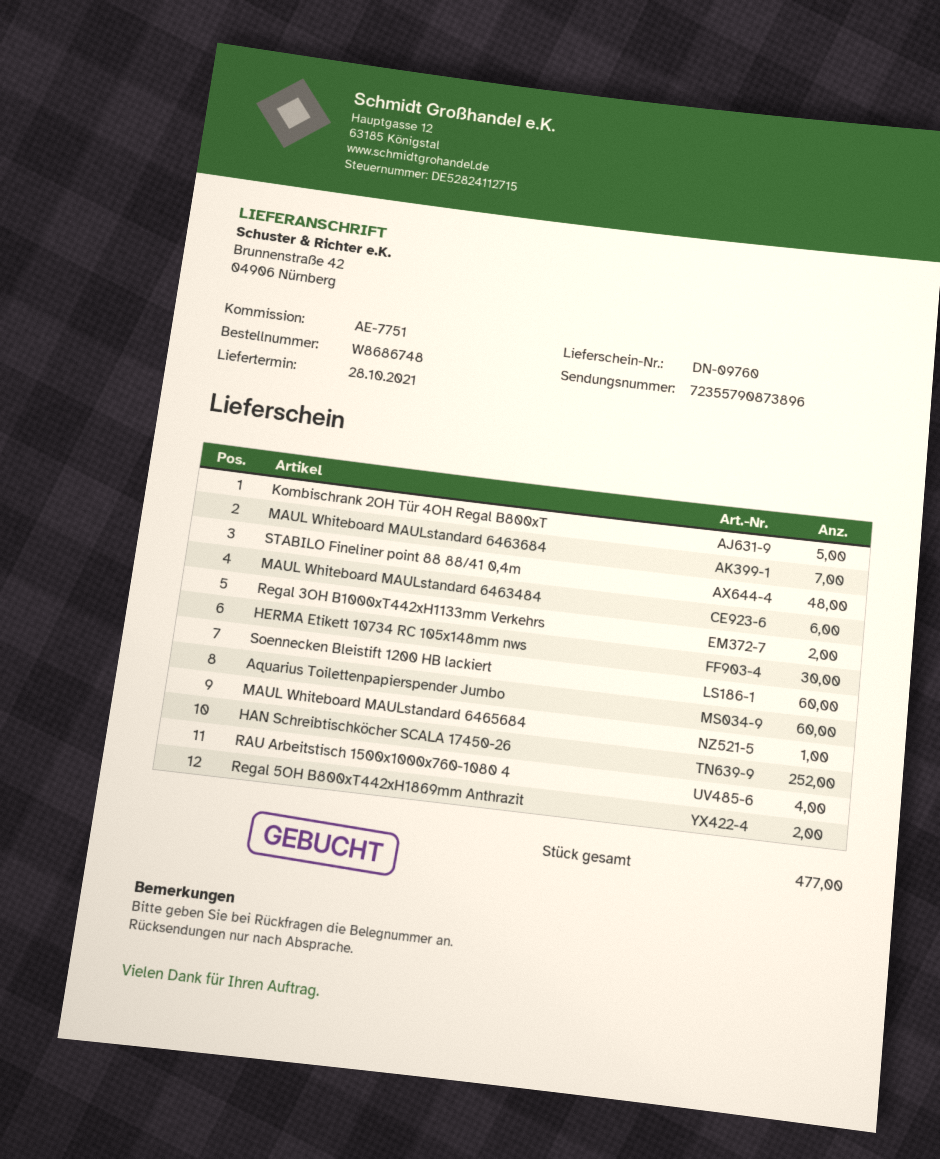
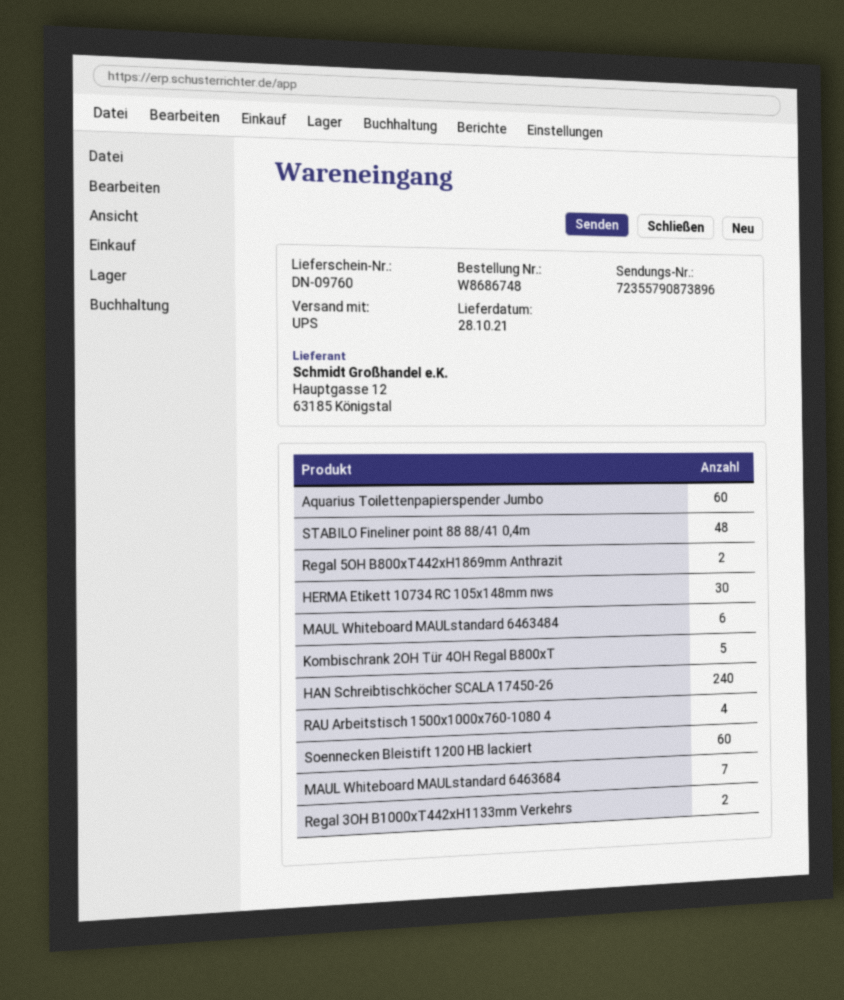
MAUL Whiteboard MAULstandard 6465684: 1 -> none
HAN Schreibtischköcher SCALA 17450-26: 252 -> 240

